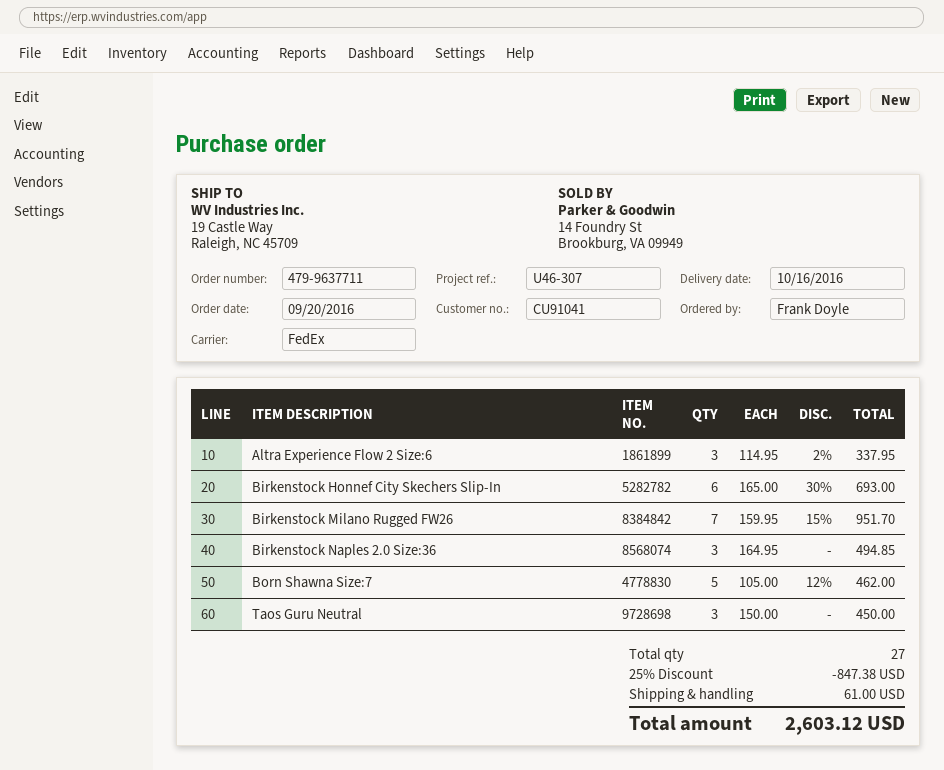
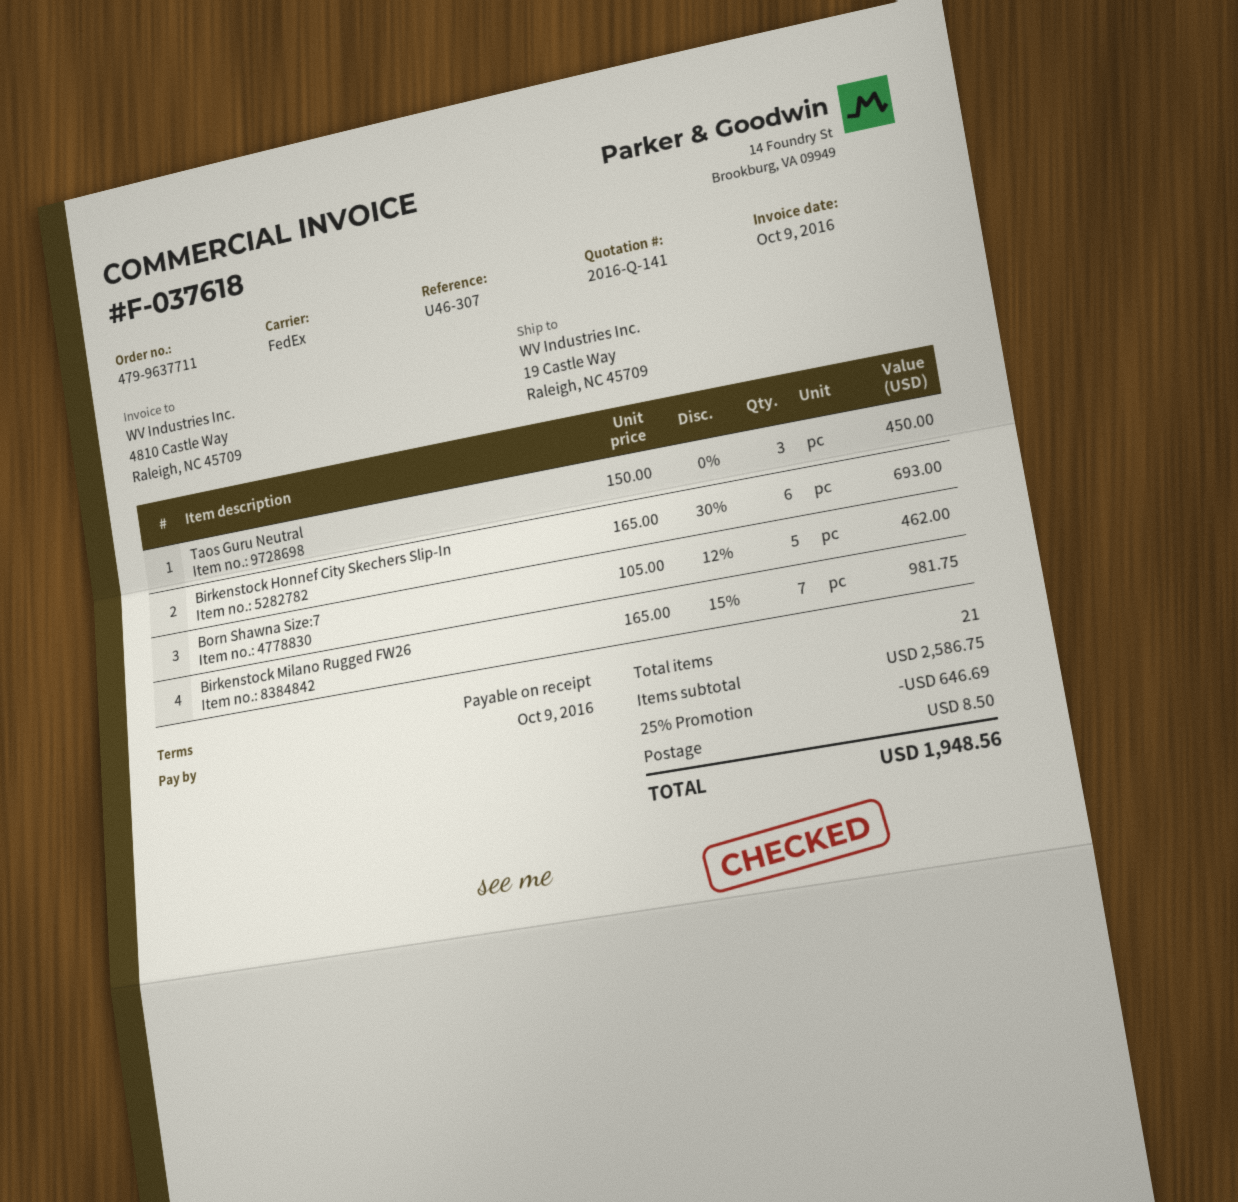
Altra Experience Flow 2 Size:6: 3 x 114.95 - 2% = 337.95 -> none
Birkenstock Milano Rugged FW26: 7 x 159.95 - 15% = 951.70 -> 7 x 165.00 - 15% = 981.75
Birkenstock Naples 2.0 Size:36: 3 x 164.95 = 494.85 -> none
total quantity: 27 -> 21
discount: 25% = 847.38 -> 25% = 646.69
shipping: 61.00 -> 8.50
total: 2603.12 -> 1948.56

